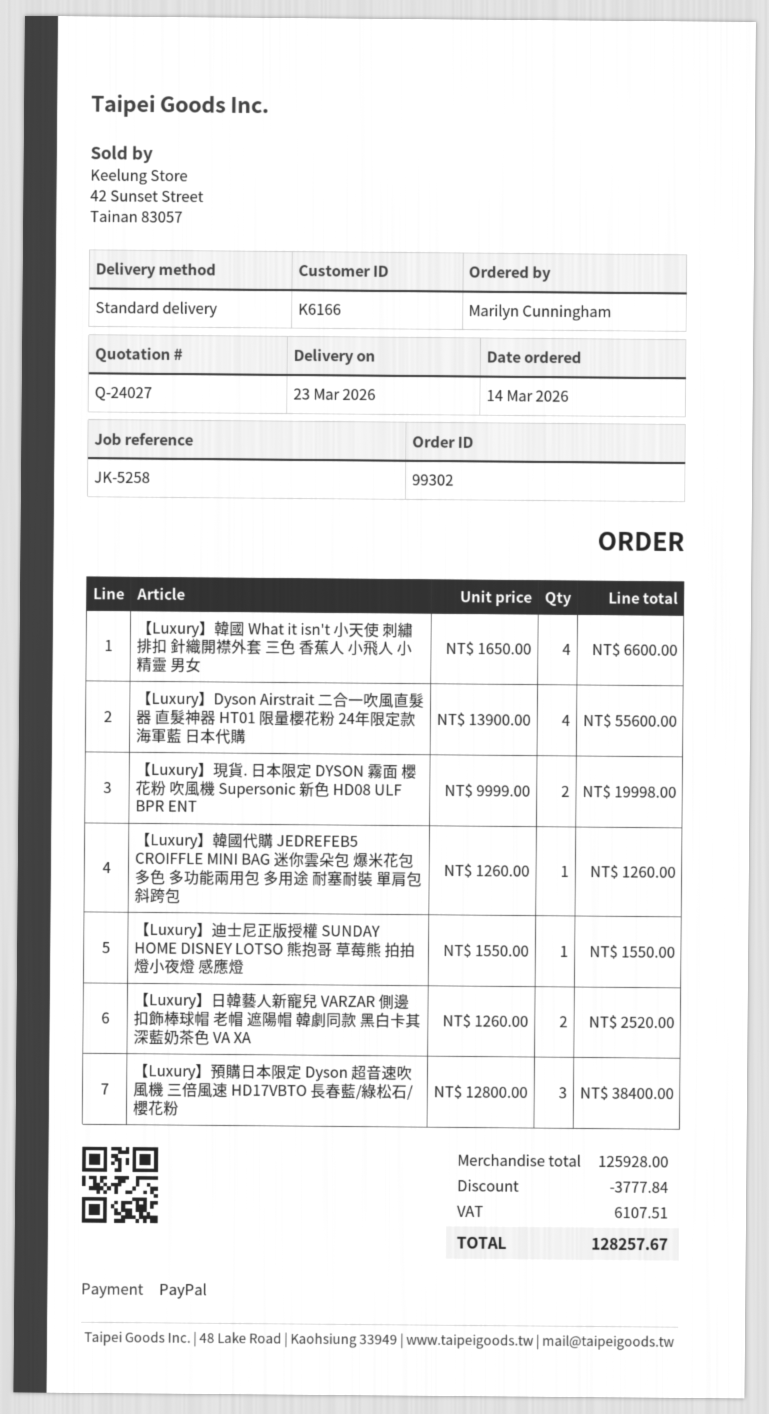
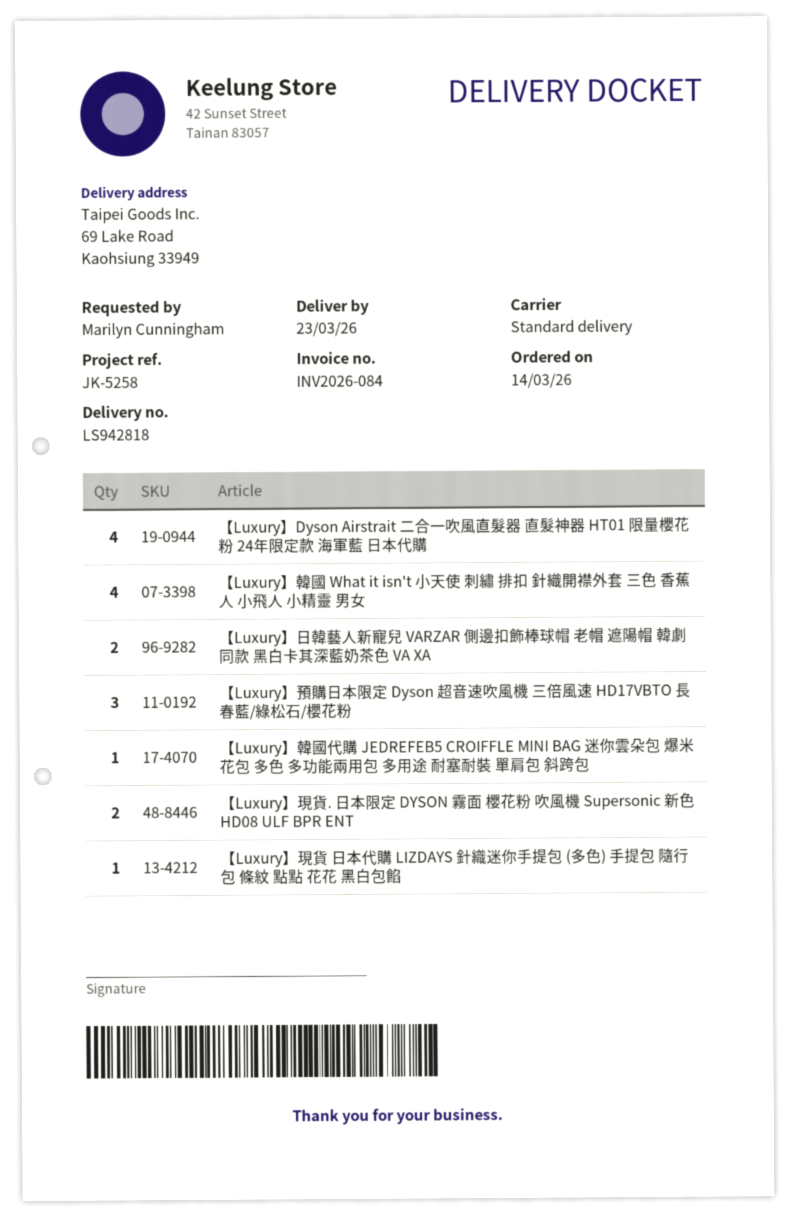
【Luxury】迪士尼正版授權 SUNDAY HOME DISNEY LOTSO 熊抱哥 草莓熊 拍拍燈小夜燈 感應燈: 1 -> none
【Luxury】現貨 日本代購 LIZDAYS 針織迷你手提包 (多色) 手提包 隨行包 條紋 點點 花花 黑白包餡: none -> 1

